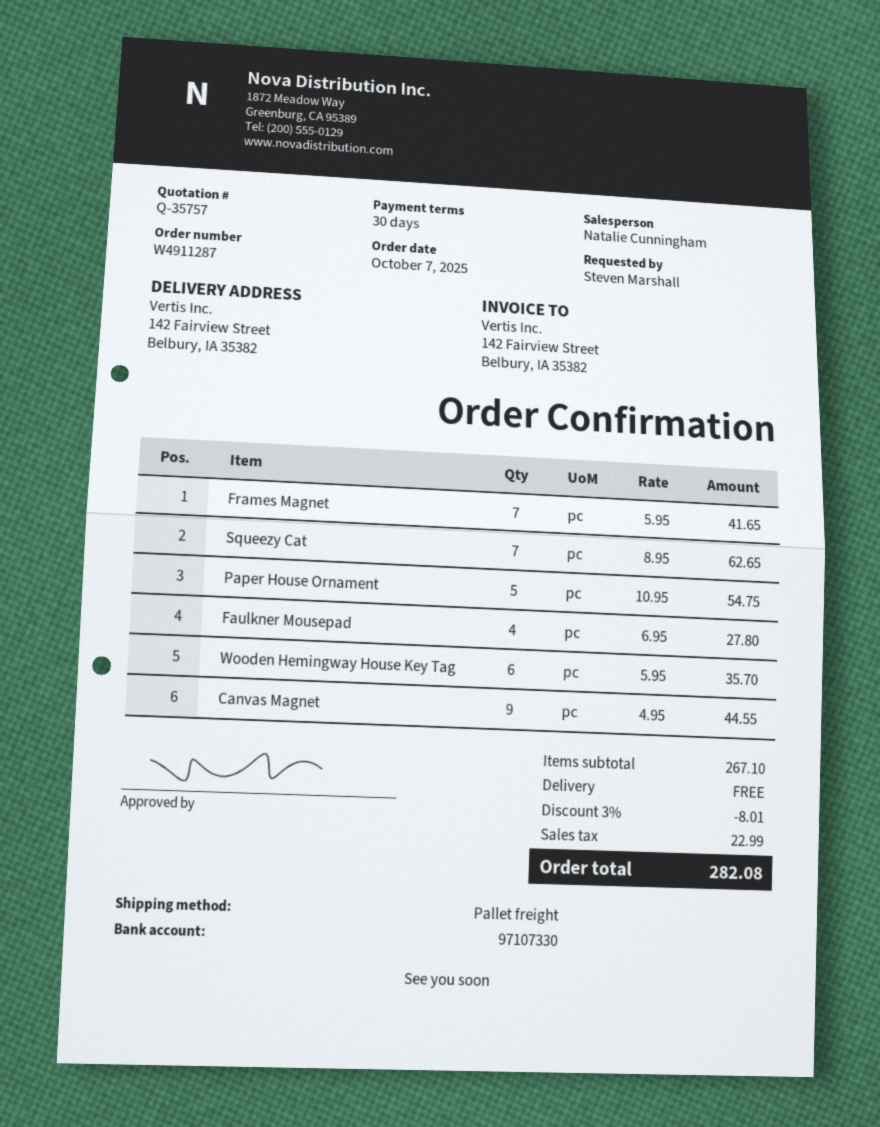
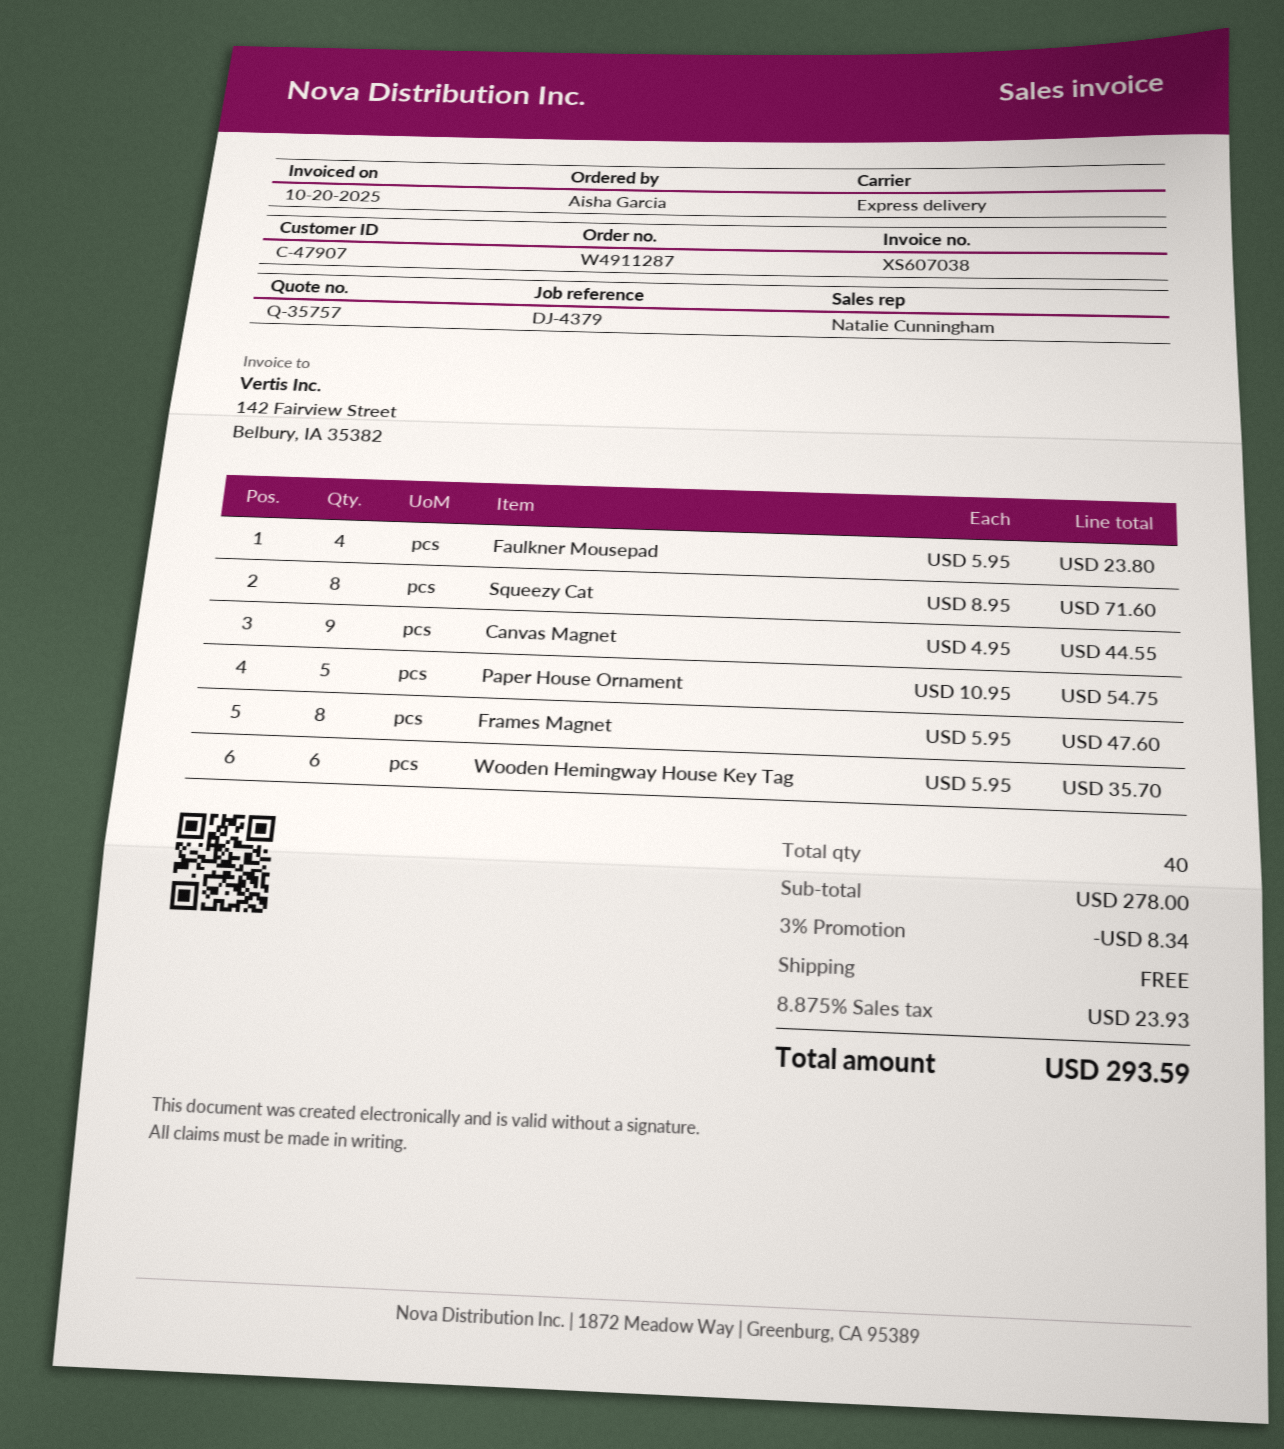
ordered by: Steven Marshall -> Aisha Garcia
shipping method: pallet freight -> express
Frames Magnet: 7 x 5.95 = 41.65 -> 8 x 5.95 = 47.60
Squeezy Cat: 7 x 8.95 = 62.65 -> 8 x 8.95 = 71.60
Faulkner Mousepad: 4 x 6.95 = 27.80 -> 4 x 5.95 = 23.80
subtotal: 267.10 -> 278.00
discount: 3% = 8.01 -> 3% = 8.34
tax: 22.99 -> 23.93
total: 282.08 -> 293.59

